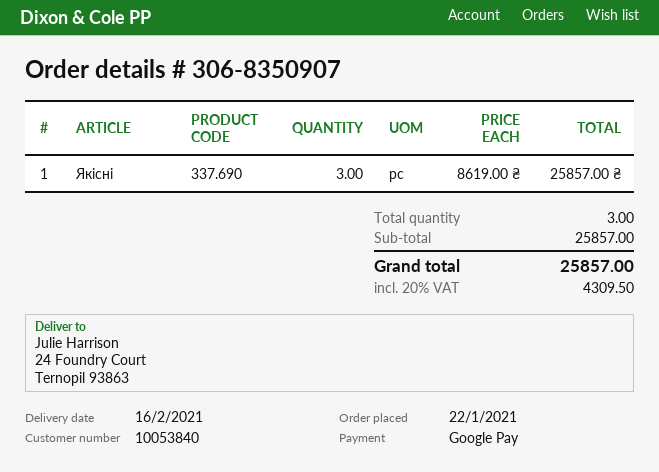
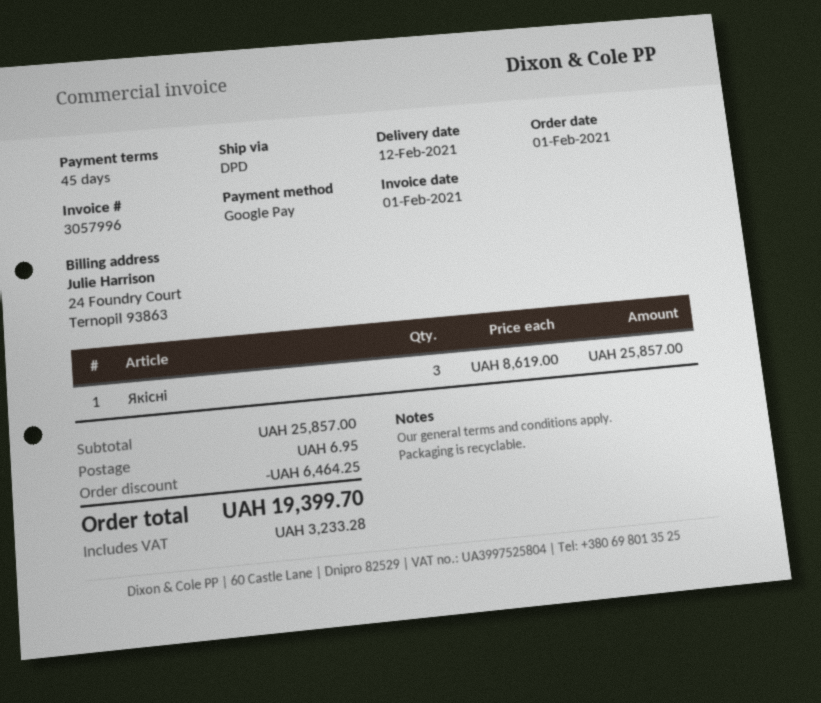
order date: 2021-01-22 -> 2021-02-01
delivery date: 2021-02-16 -> 2021-02-12
discount: none -> 6464.25
shipping: none -> 6.95
tax: 4309.50 -> 3233.28
total: 25857.00 -> 19399.70

